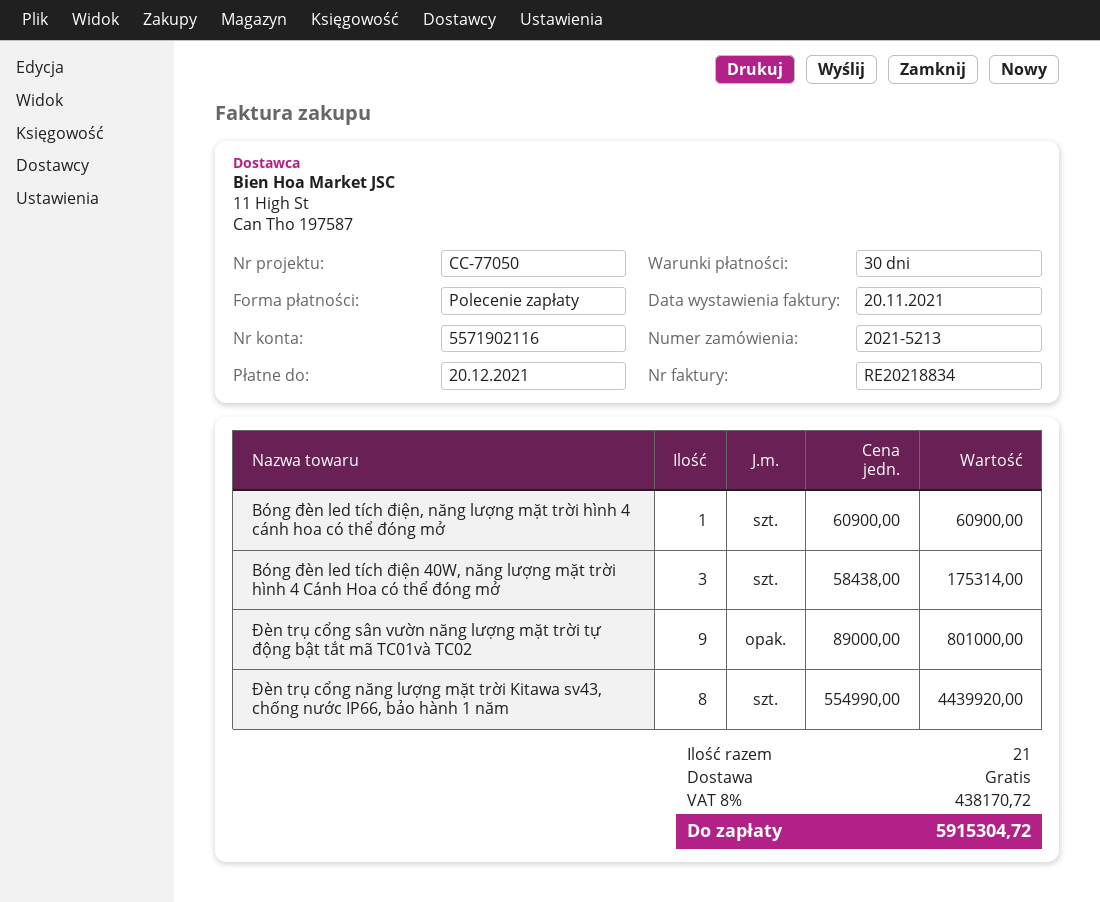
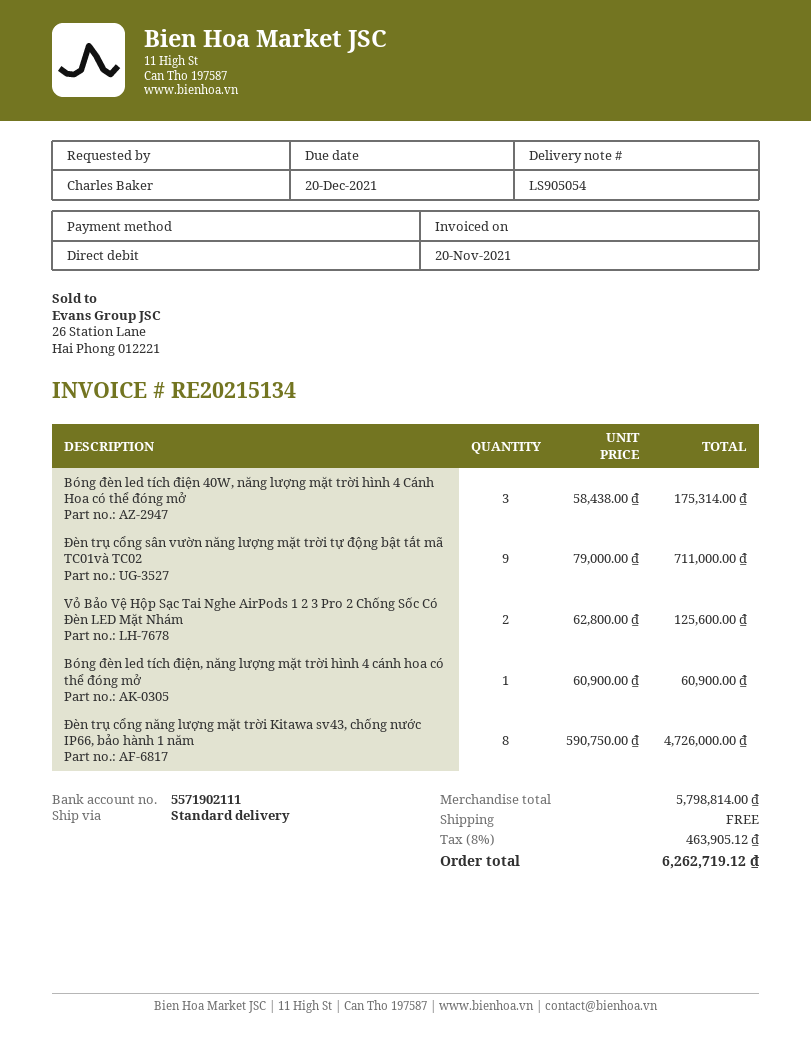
invoice number: RE20218834 -> RE20215134
bank account: 5571902116 -> 5571902111
Đèn trụ cổng sân vườn năng lượng mặt trời tự động bật tắt mã TC01và TC02: 9 x 89000.00 = 801000.00 -> 9 x 79000.00 = 711000.00
Đèn trụ cổng năng lượng mặt trời Kitawa sv43, chống nước IP66, bảo hành 1 năm: 8 x 554990.00 = 4439920.00 -> 8 x 590750.00 = 4726000.00
Vỏ Bảo Vệ Hộp Sạc Tai Nghe AirPods 1 2 3 Pro 2 Chống Sốc Có Đèn LED Mặt Nhám: none -> 2 x 62800.00 = 125600.00
tax: 8% = 438170.72 -> 8% = 463905.12
total: 5915304.72 -> 6262719.12

